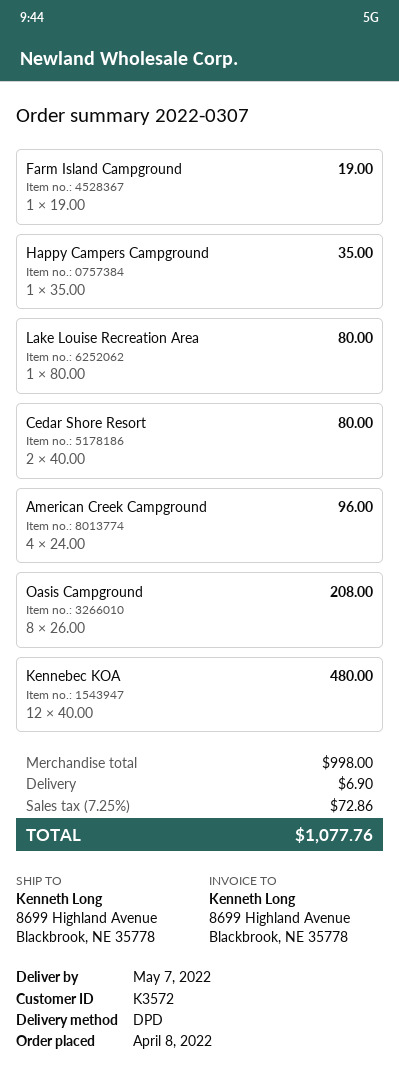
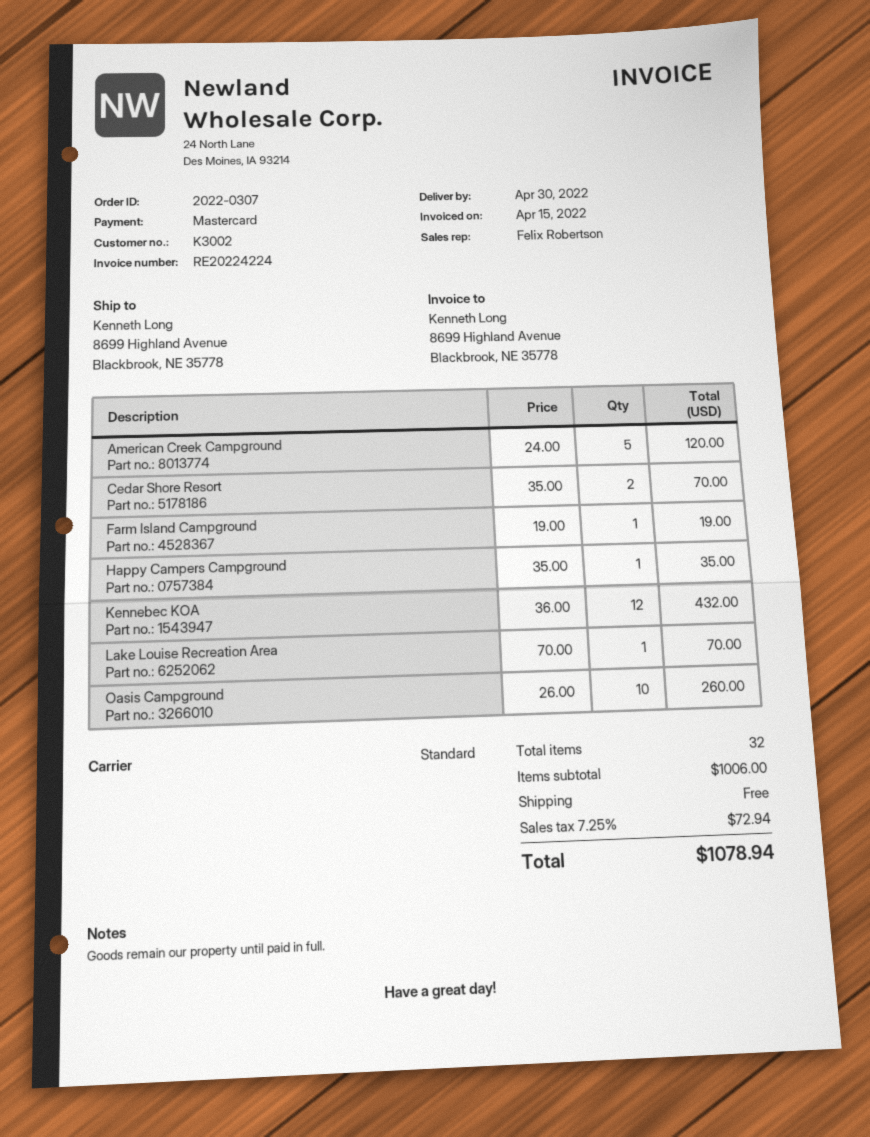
delivery date: 2022-05-07 -> 2022-04-30
customer number: K3572 -> K3002
shipping method: DPD -> standard
Lake Louise Recreation Area: 1 x 80.00 = 80.00 -> 1 x 70.00 = 70.00
Cedar Shore Resort: 2 x 40.00 = 80.00 -> 2 x 35.00 = 70.00
American Creek Campground: 4 x 24.00 = 96.00 -> 5 x 24.00 = 120.00
Oasis Campground: 8 x 26.00 = 208.00 -> 10 x 26.00 = 260.00
Kennebec KOA: 12 x 40.00 = 480.00 -> 12 x 36.00 = 432.00
subtotal: 998.00 -> 1006.00
shipping: 6.90 -> 0.00
tax: 7.25% = 72.86 -> 7.25% = 72.94
total: 1077.76 -> 1078.94

